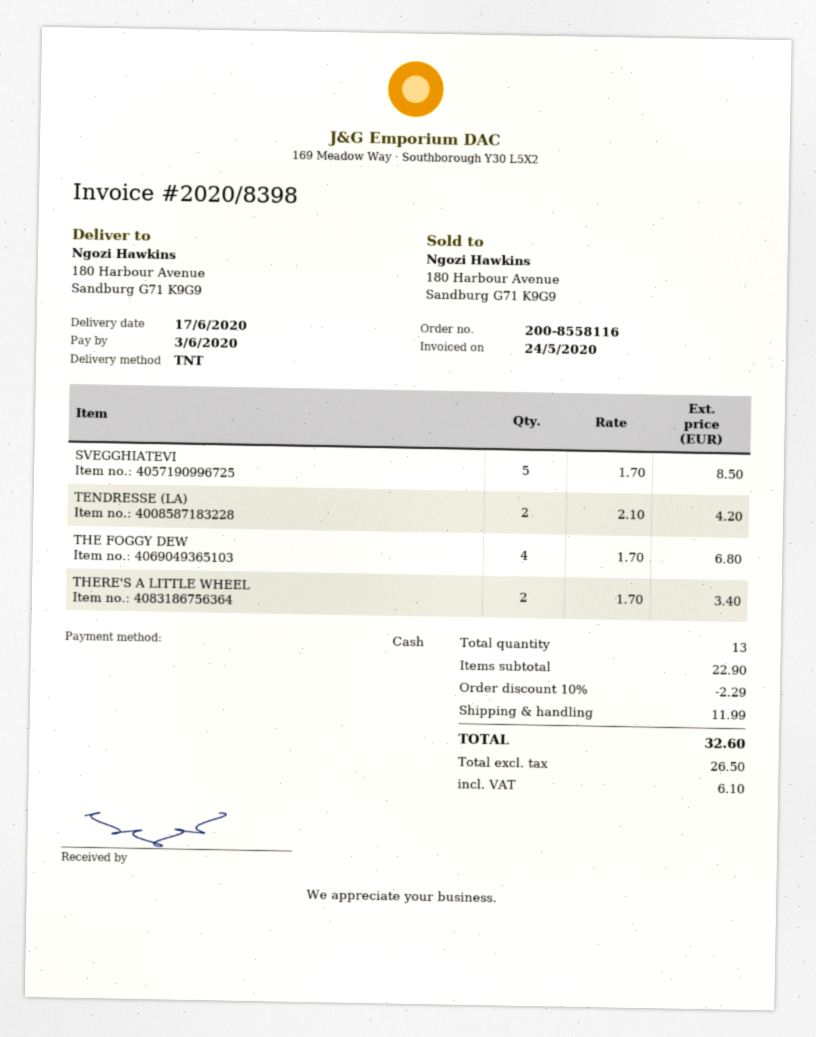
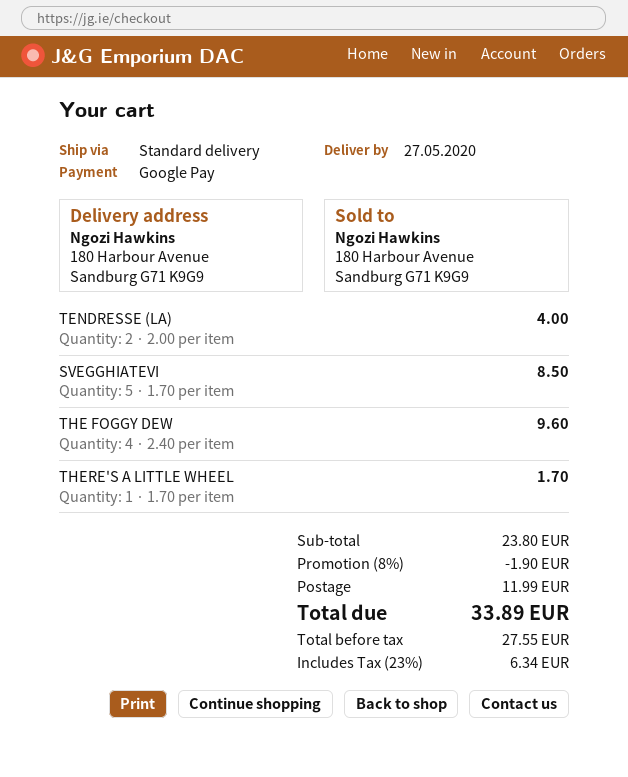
delivery date: 2020-06-17 -> 2020-05-27
payment method: cash -> Google Pay
shipping method: TNT -> standard
TENDRESSE (LA): 2 x 2.10 = 4.20 -> 2 x 2.00 = 4.00
THE FOGGY DEW: 4 x 1.70 = 6.80 -> 4 x 2.40 = 9.60
THERE'S A LITTLE WHEEL: 2 x 1.70 = 3.40 -> 1 x 1.70 = 1.70
subtotal: 22.90 -> 23.80
discount: 10% = 2.29 -> 8% = 1.90
net: 26.50 -> 27.55
tax: 6.10 -> 6.34
total: 32.60 -> 33.89

